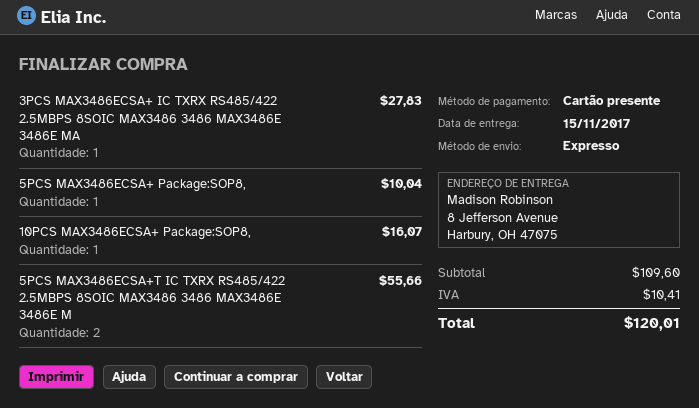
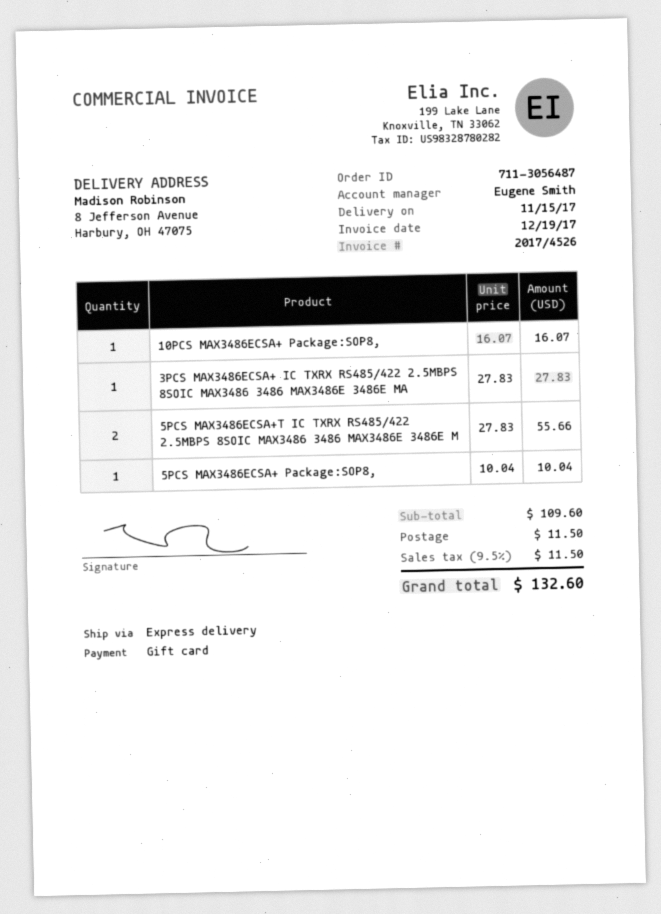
shipping: none -> 11.50
tax: 10.41 -> 11.50
total: 120.01 -> 132.60

